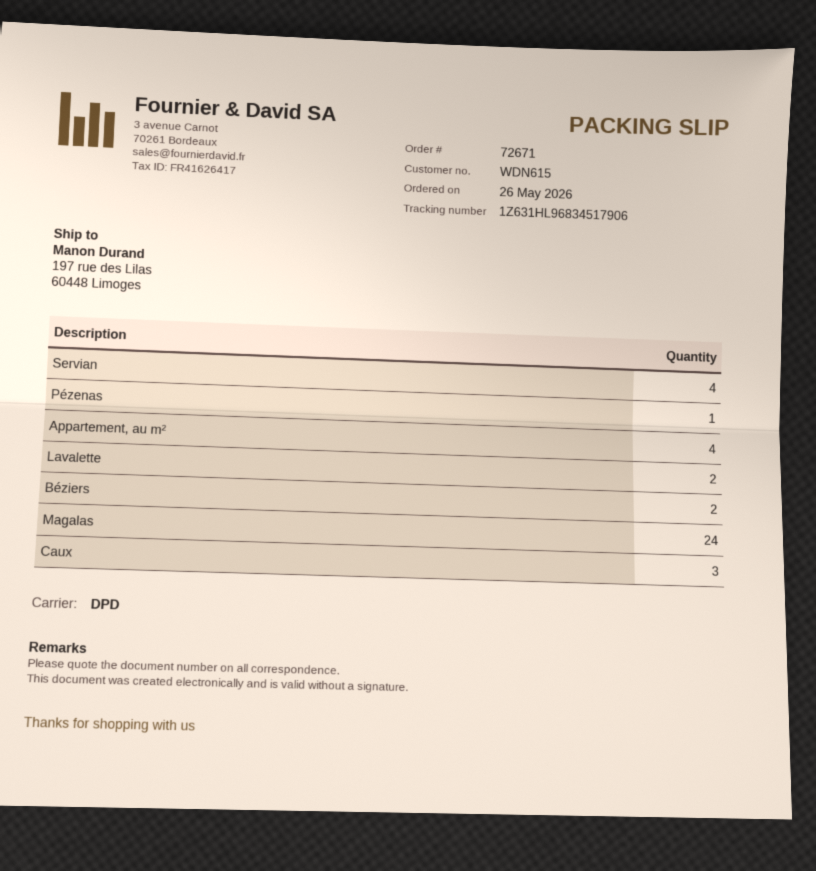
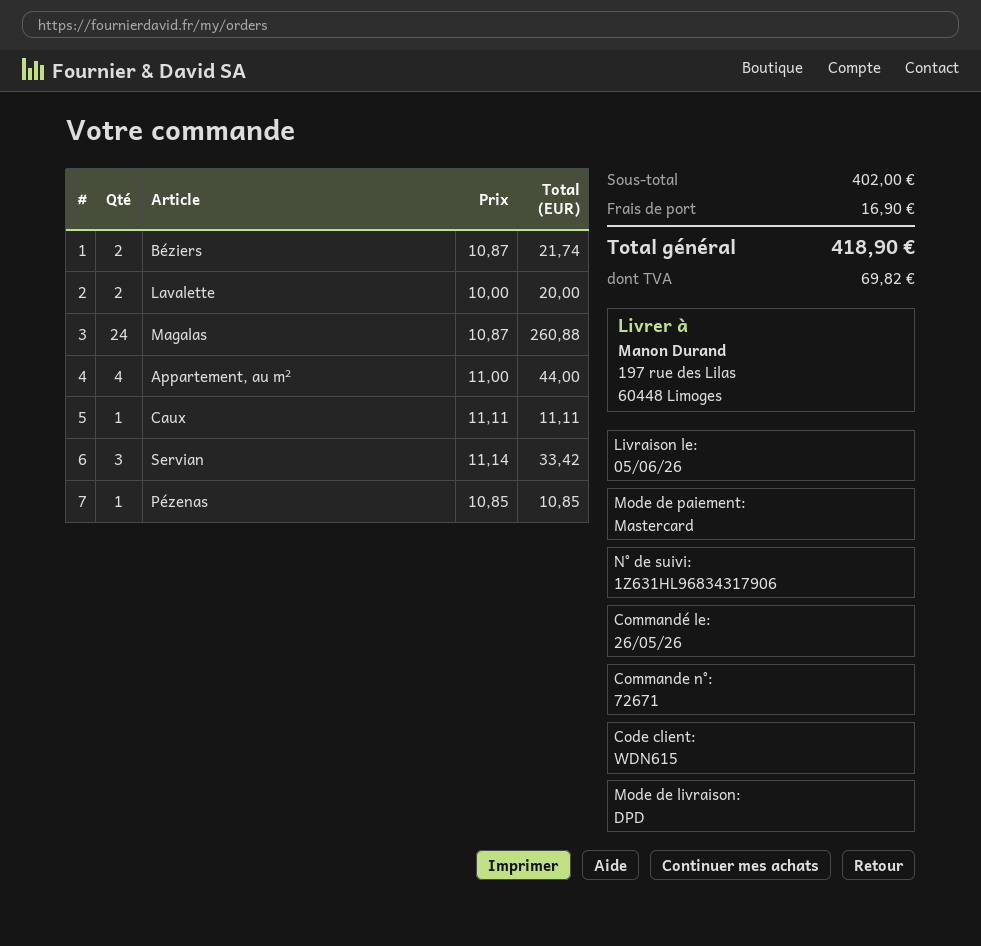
tracking number: 1Z631HL96834517906 -> 1Z631HL96834317906
Servian: 4 -> 3
Caux: 3 -> 1

